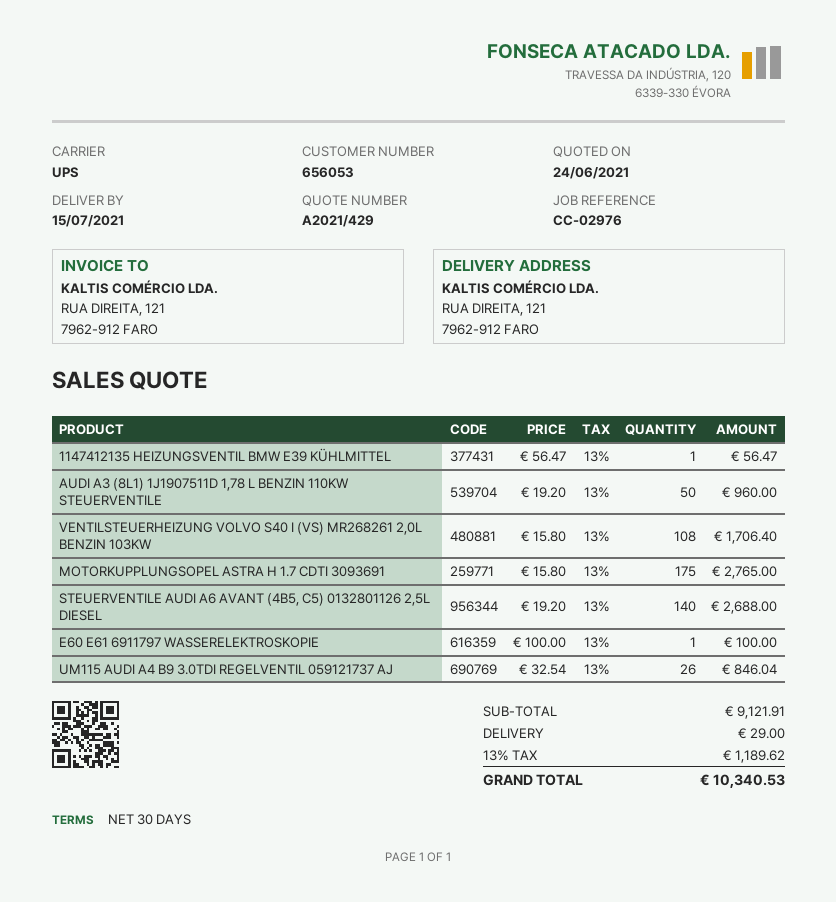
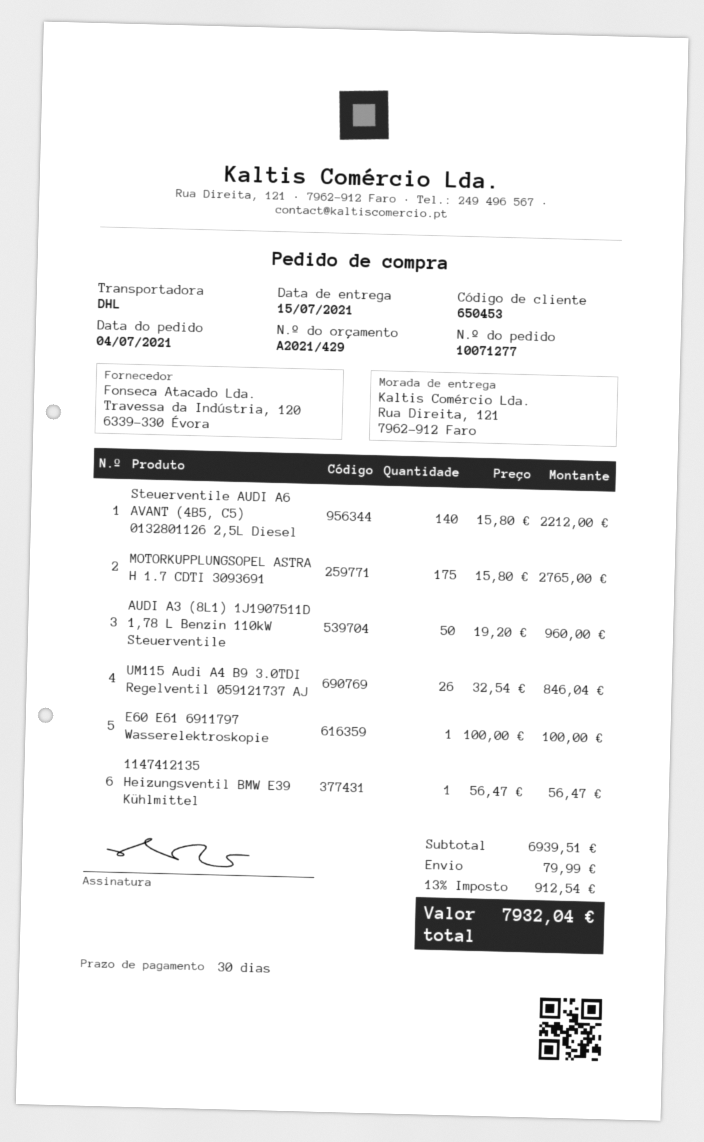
customer number: 656053 -> 650453
shipping method: UPS -> DHL
VENTILSTEUERHEIZUNG VOLVO S40 I (VS) MR268261 2,0L BENZIN 103KW: 108 x 15.80 = 1706.40 -> none
STEUERVENTILE AUDI A6 AVANT (4B5, C5) 0132801126 2,5L DIESEL: 140 x 19.20 = 2688.00 -> 140 x 15.80 = 2212.00
subtotal: 9121.91 -> 6939.51
shipping: 29.00 -> 79.99
tax: 13% = 1189.62 -> 13% = 912.54
total: 10340.53 -> 7932.04

